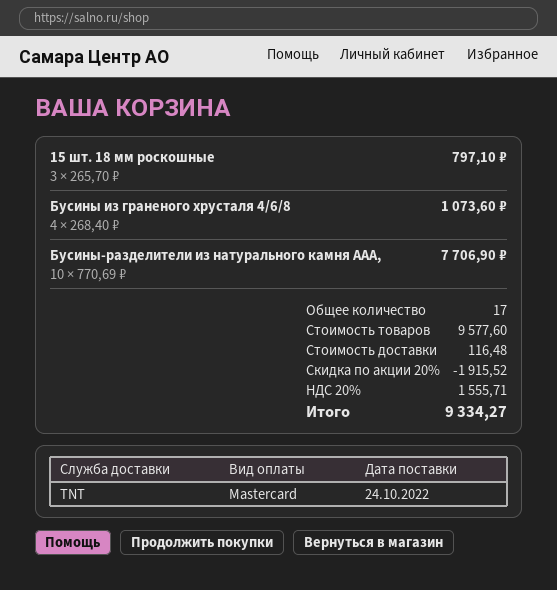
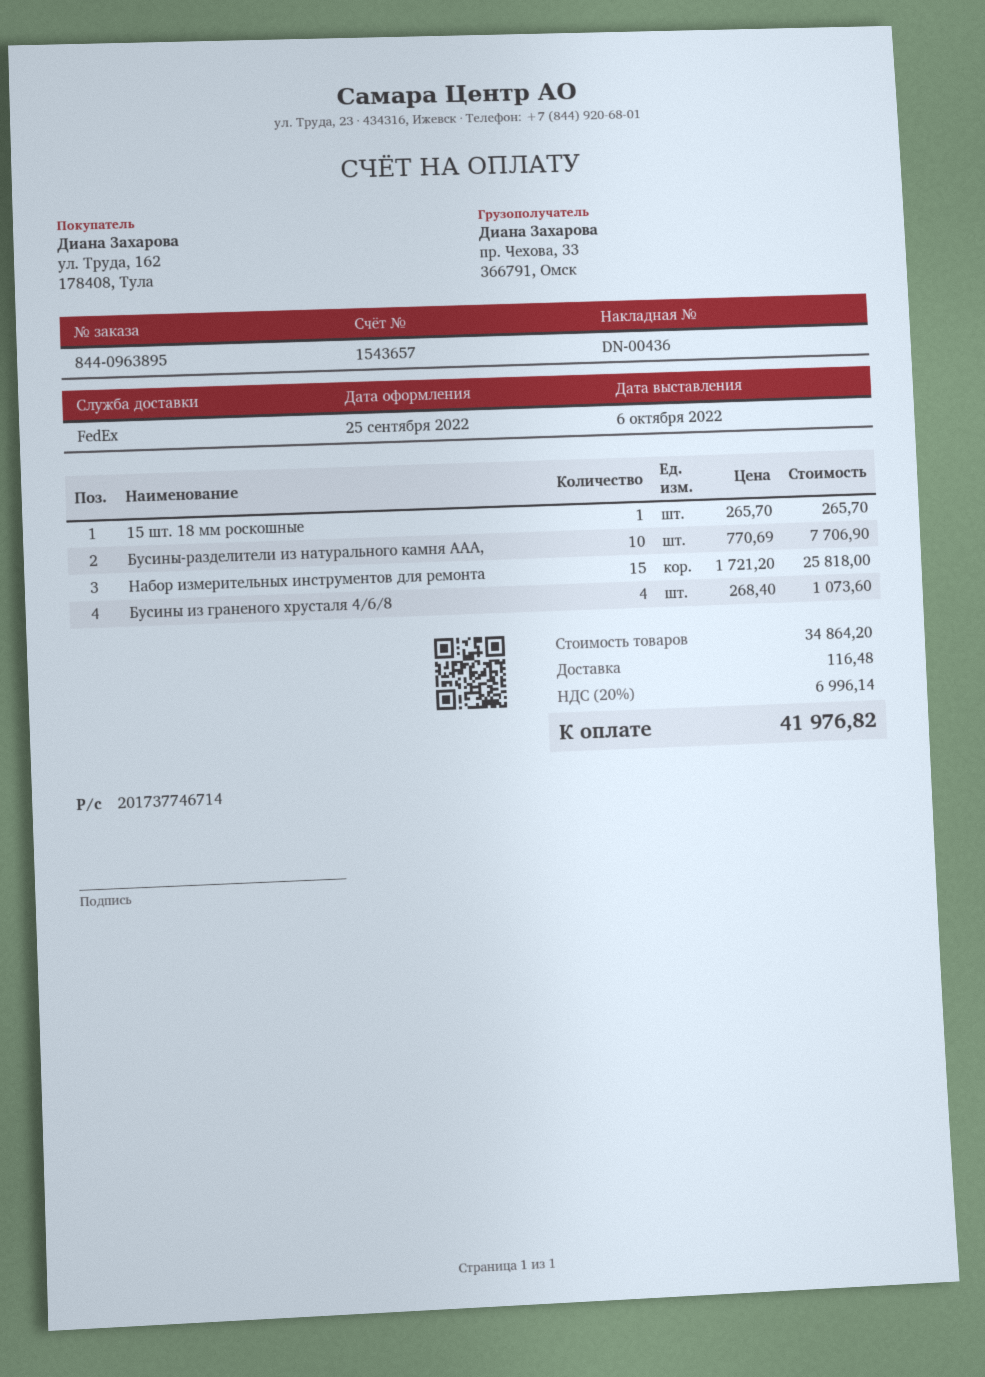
shipping method: TNT -> FedEx
15 шт. 18 мм роскошные: 3 x 265.70 = 797.10 -> 1 x 265.70 = 265.70
Набор измерительных инструментов для ремонта: none -> 15 x 1721.20 = 25818.00
subtotal: 9577.60 -> 34864.20
discount: 20% = 1915.52 -> none
tax: 20% = 1555.71 -> 20% = 6996.14
total: 9334.27 -> 41976.82

